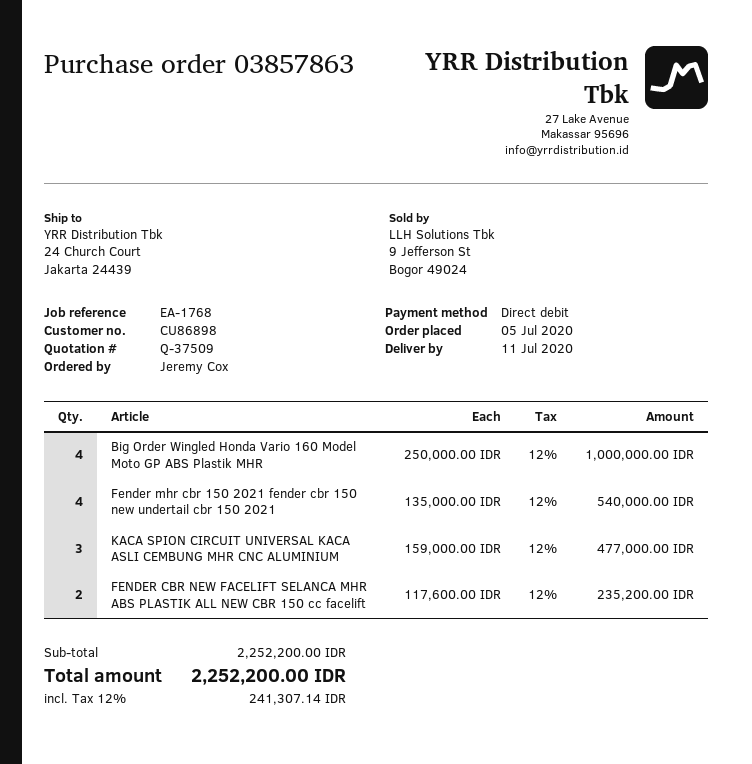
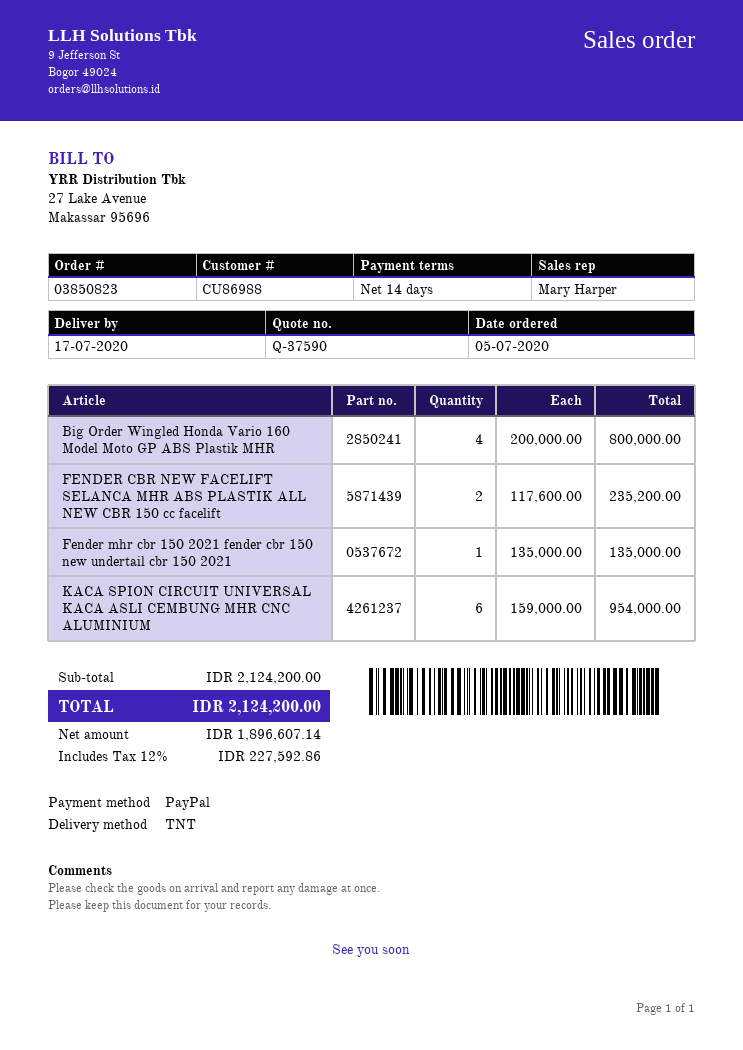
quote number: Q-37509 -> Q-37590
order number: 03857863 -> 03850823
delivery date: 2020-07-11 -> 2020-07-17
customer number: CU86898 -> CU86988
payment method: direct debit -> PayPal
Big Order Wingled Honda Vario 160 Model Moto GP ABS Plastik MHR: 4 x 250000.00 = 1000000.00 -> 4 x 200000.00 = 800000.00
Fender mhr cbr 150 2021 fender cbr 150 new undertail cbr 150 2021: 4 x 135000.00 = 540000.00 -> 1 x 135000.00 = 135000.00
KACA SPION CIRCUIT UNIVERSAL KACA ASLI CEMBUNG MHR CNC ALUMINIUM: 3 x 159000.00 = 477000.00 -> 6 x 159000.00 = 954000.00
subtotal: 2252200.00 -> 2124200.00
tax: 12% = 241307.14 -> 12% = 227592.86
total: 2252200.00 -> 2124200.00

